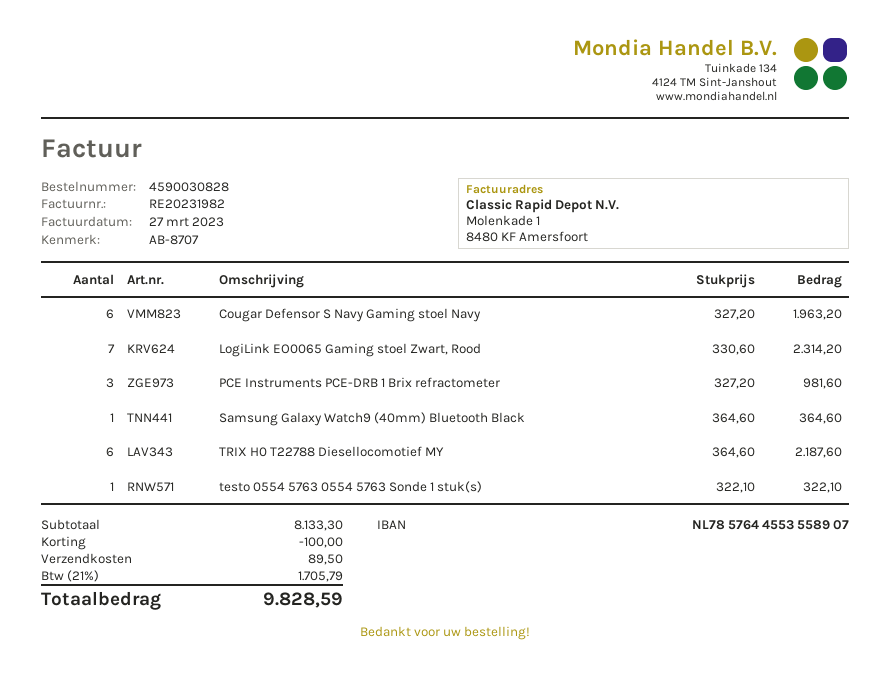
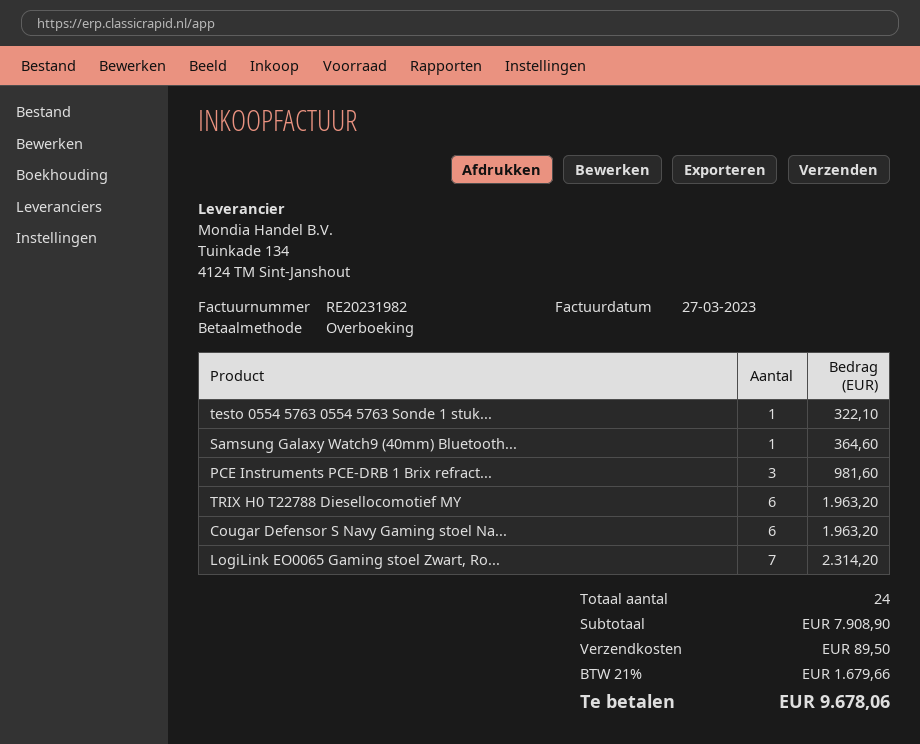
TRIX H0 T22788 Diesellocomotief MY: 6 for 2187.60 -> 6 for 1963.20
subtotal: 8133.30 -> 7908.90
discount: 100.00 -> none
tax: 21% = 1705.79 -> 21% = 1679.66
total: 9828.59 -> 9678.06

